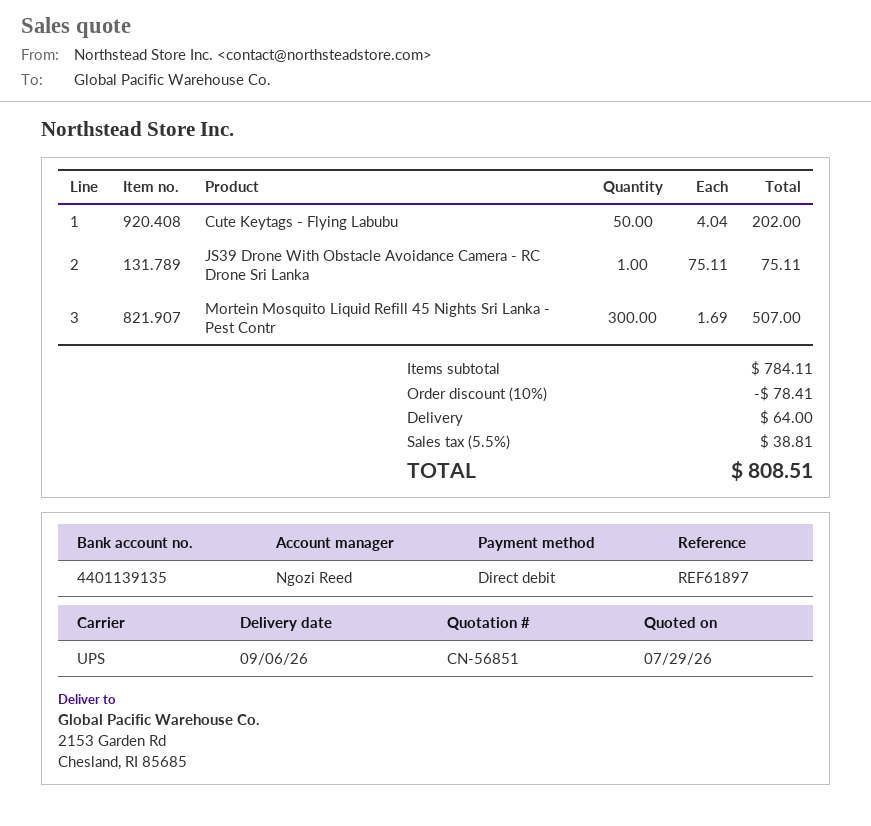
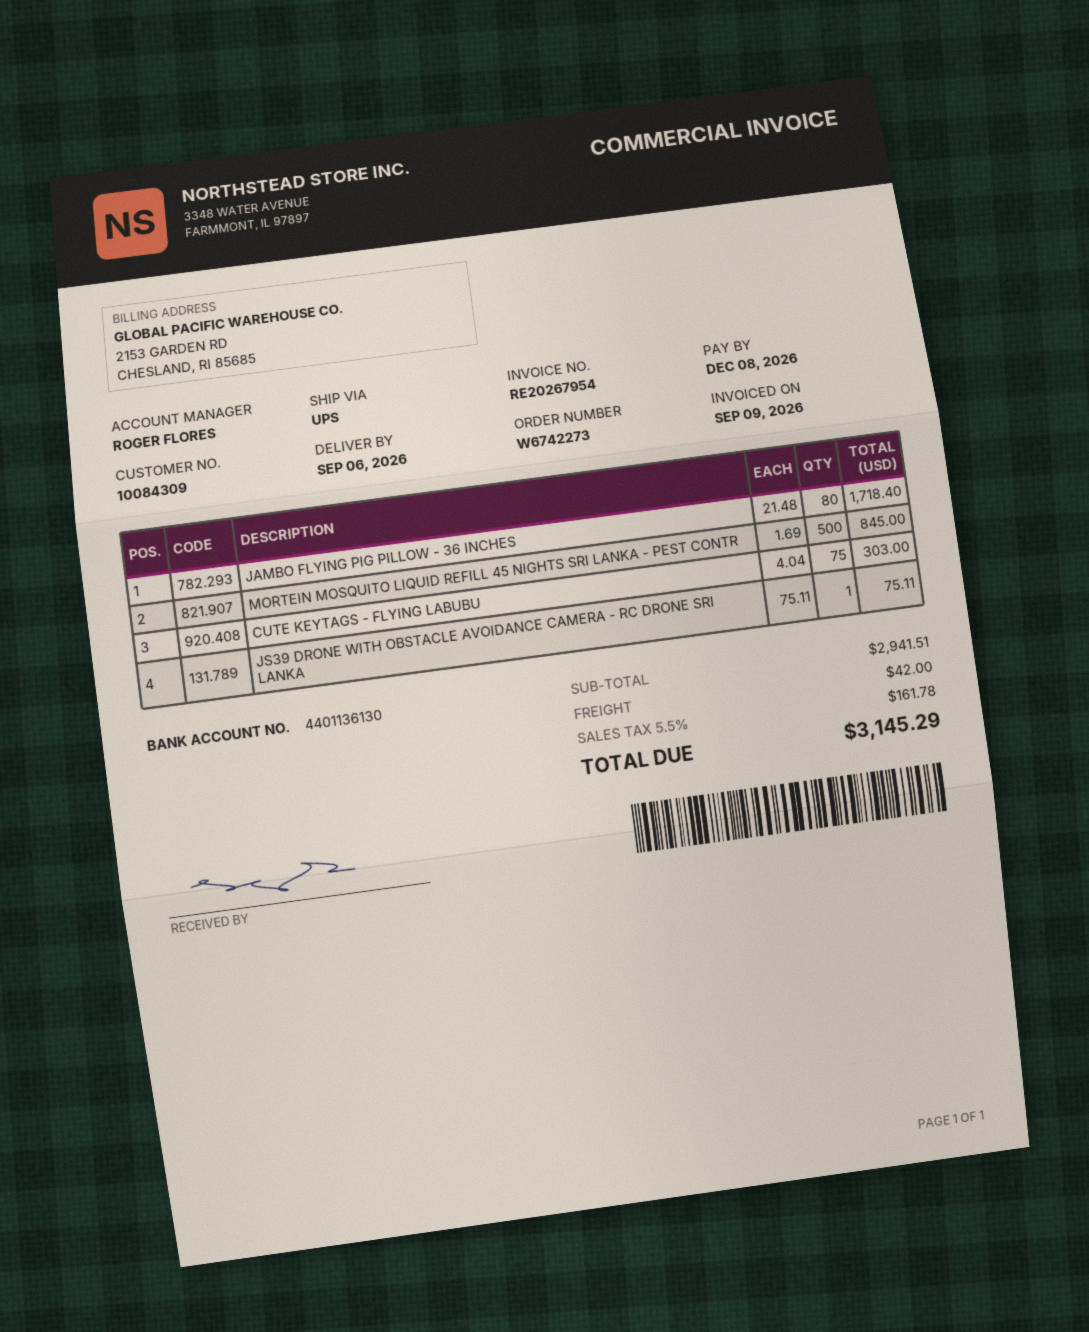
sales rep: Ngozi Reed -> ROGER FLORES
bank account: 4401139135 -> 4401136130
Cute Keytags - Flying Labubu: 50 x 4.04 = 202.00 -> 75 x 4.04 = 303.00
Mortein Mosquito Liquid Refill 45 Nights Sri Lanka - Pest Contr: 300 x 1.69 = 507.00 -> 500 x 1.69 = 845.00
JAMBO FLYING PIG PILLOW - 36 INCHES: none -> 80 x 21.48 = 1718.40
subtotal: 784.11 -> 2941.51
discount: 10% = 78.41 -> none
shipping: 64.00 -> 42.00
tax: 5.5% = 38.81 -> 5.5% = 161.78
total: 808.51 -> 3145.29

